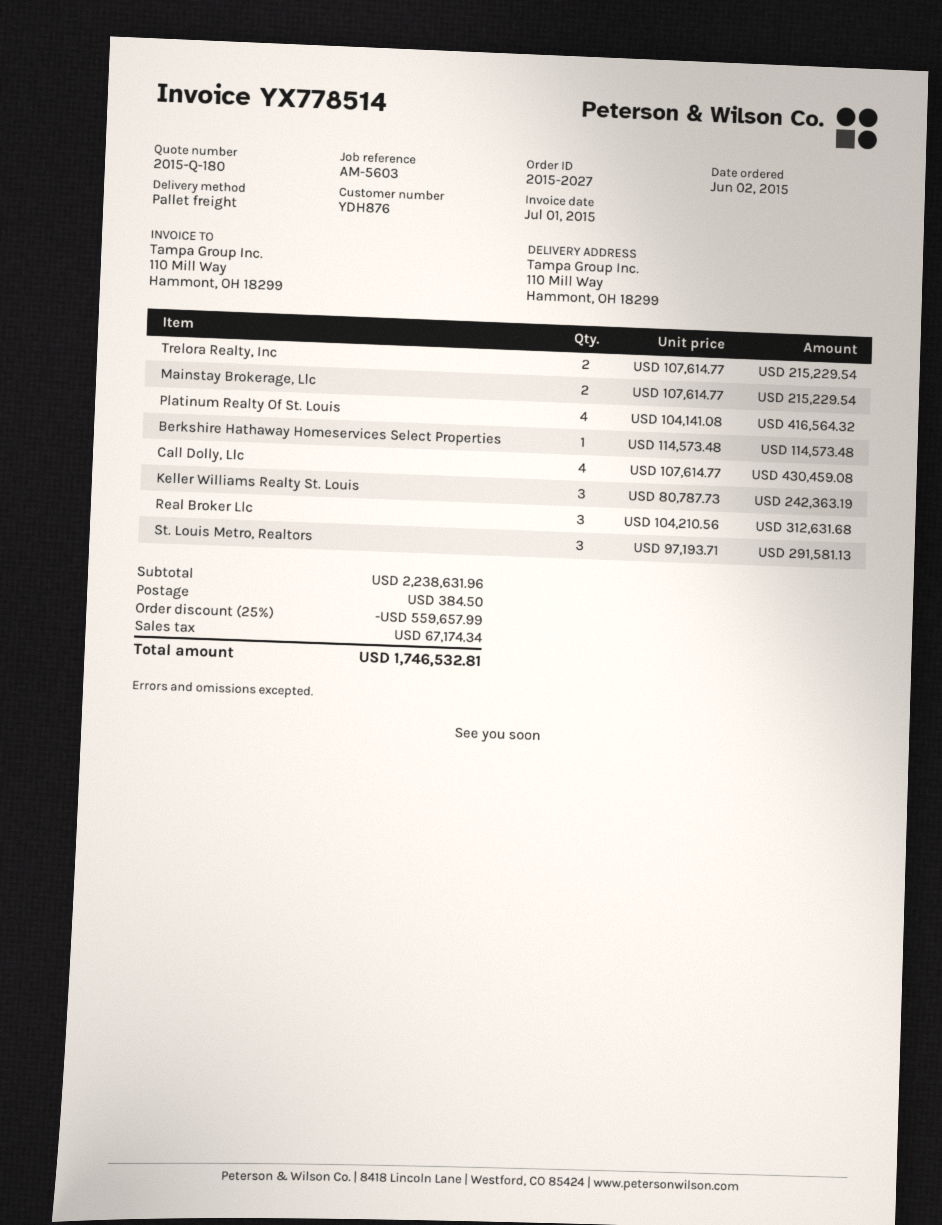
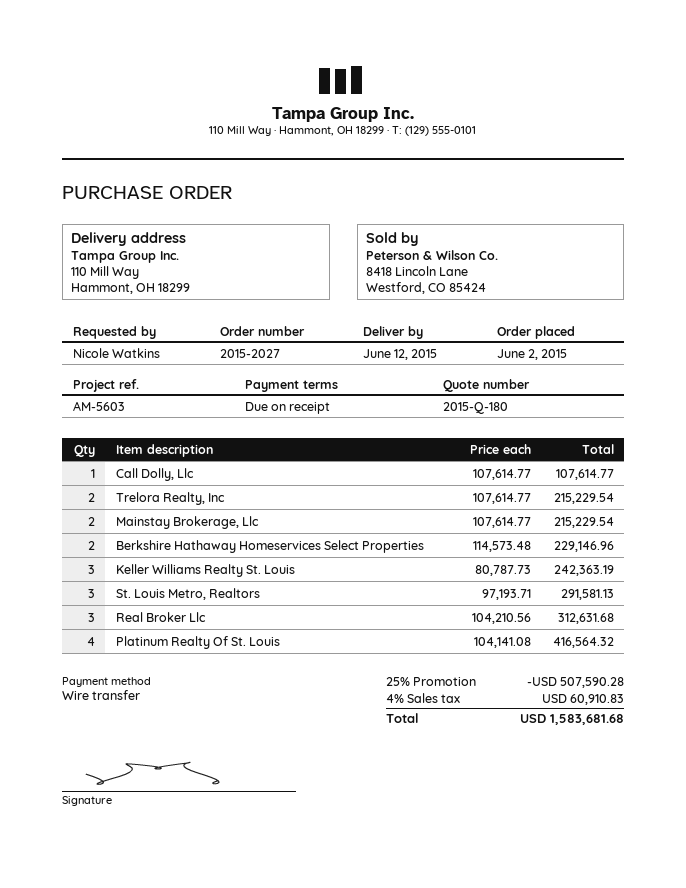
Berkshire Hathaway Homeservices Select Properties: 1 x 114573.48 = 114573.48 -> 2 x 114573.48 = 229146.96
Call Dolly, Llc: 4 x 107614.77 = 430459.08 -> 1 x 107614.77 = 107614.77
discount: 25% = 559657.99 -> 25% = 507590.28
shipping: 384.50 -> none
tax: 67174.34 -> 60910.83
total: 1746532.81 -> 1583681.68

